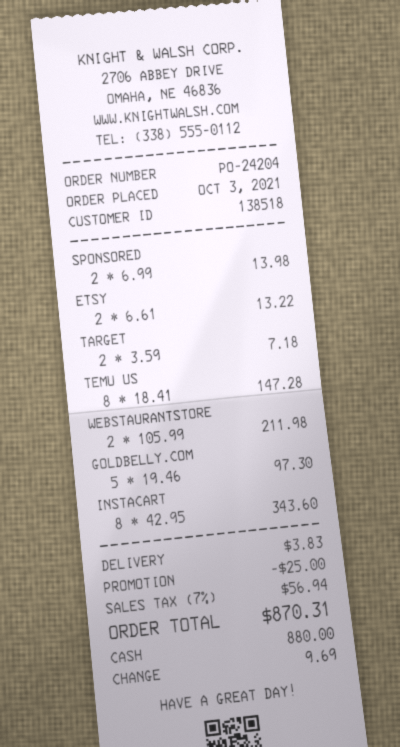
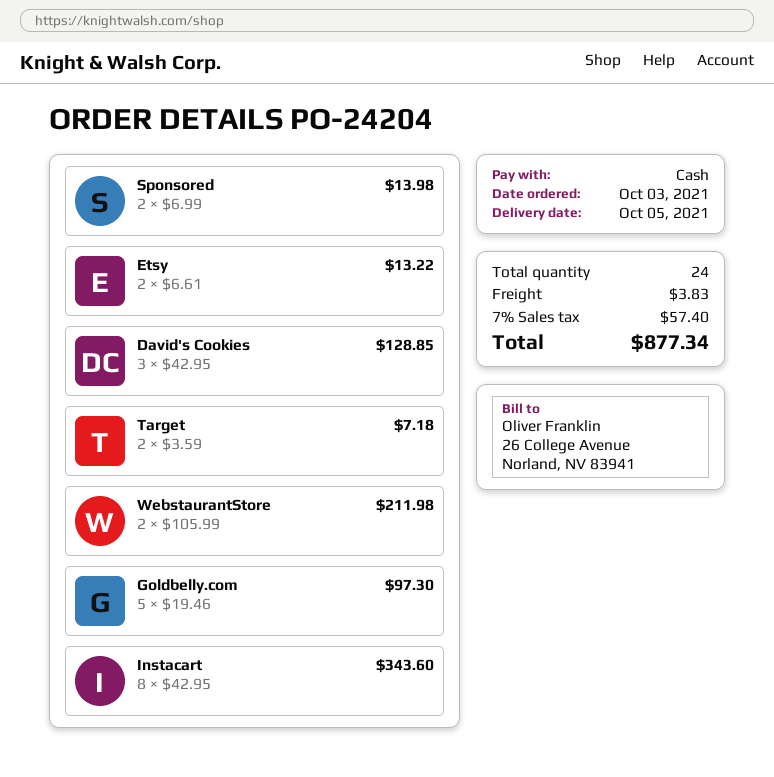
TEMU US: 8 x 18.41 = 147.28 -> none
David's Cookies: none -> 3 x 42.95 = 128.85
discount: 25.00 -> none
tax: 7% = 56.94 -> 7% = 57.40
total: 870.31 -> 877.34

